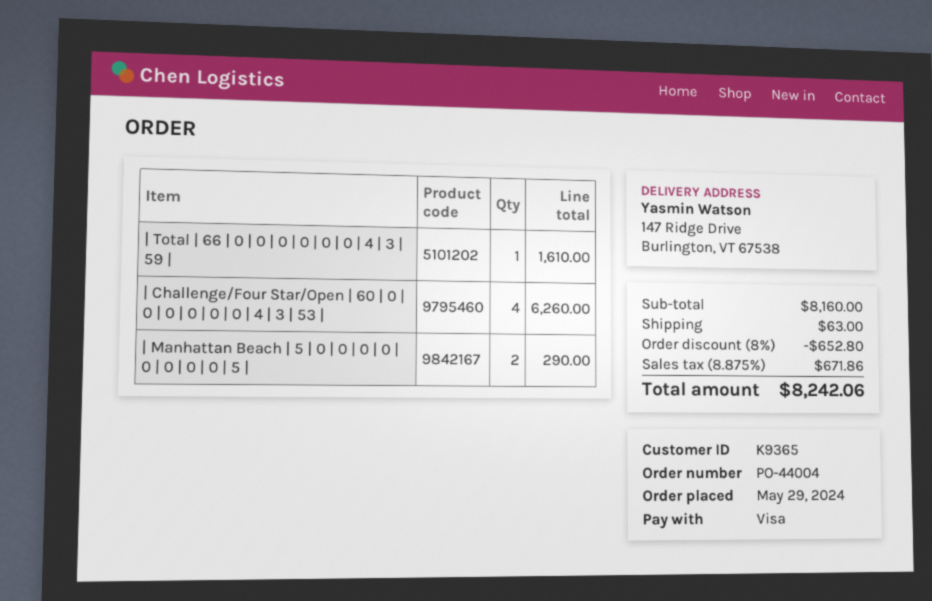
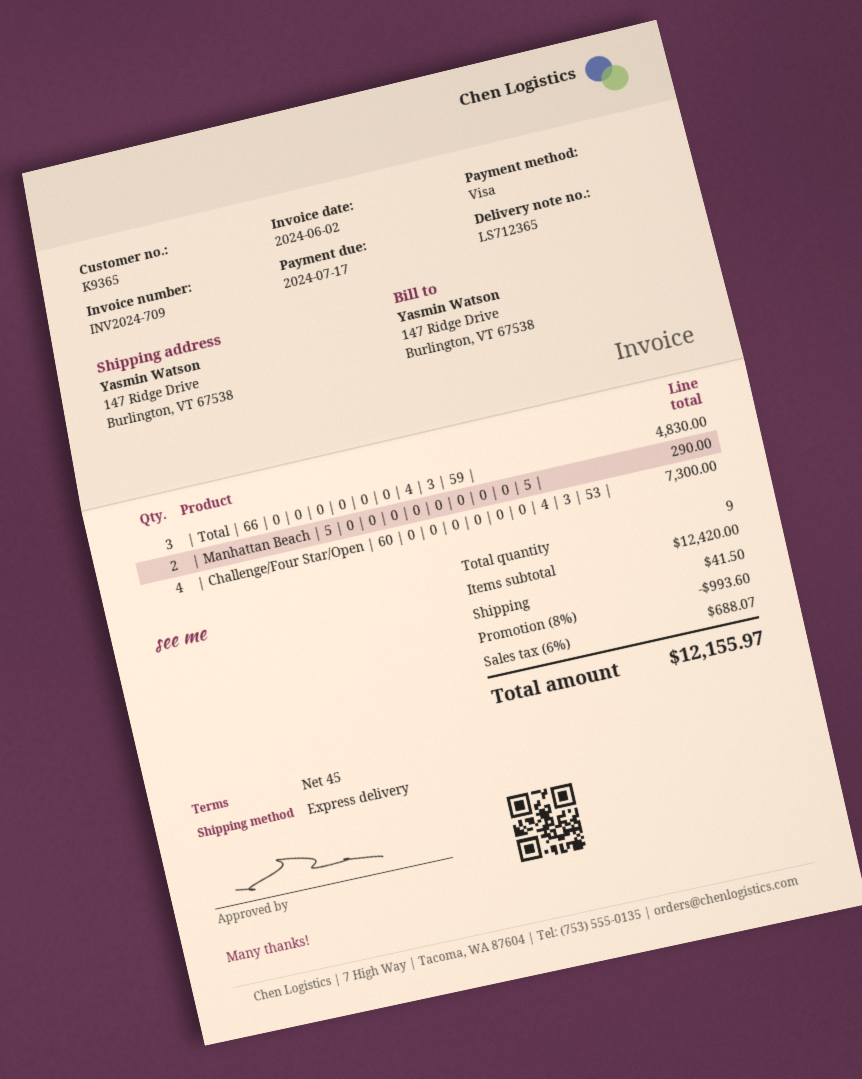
| Total | 66 | 0 | 0 | 0 | 0 | 0 | 0 | 4 | 3 | 59 |: 1 for 1610.00 -> 3 for 4830.00
| Challenge/Four Star/Open | 60 | 0 | 0 | 0 | 0 | 0 | 0 | 4 | 3 | 53 |: 4 for 6260.00 -> 4 for 7300.00
subtotal: 8160.00 -> 12420.00
discount: 8% = 652.80 -> 8% = 993.60
shipping: 63.00 -> 41.50
tax: 8.875% = 671.86 -> 6% = 688.07
total: 8242.06 -> 12155.97

